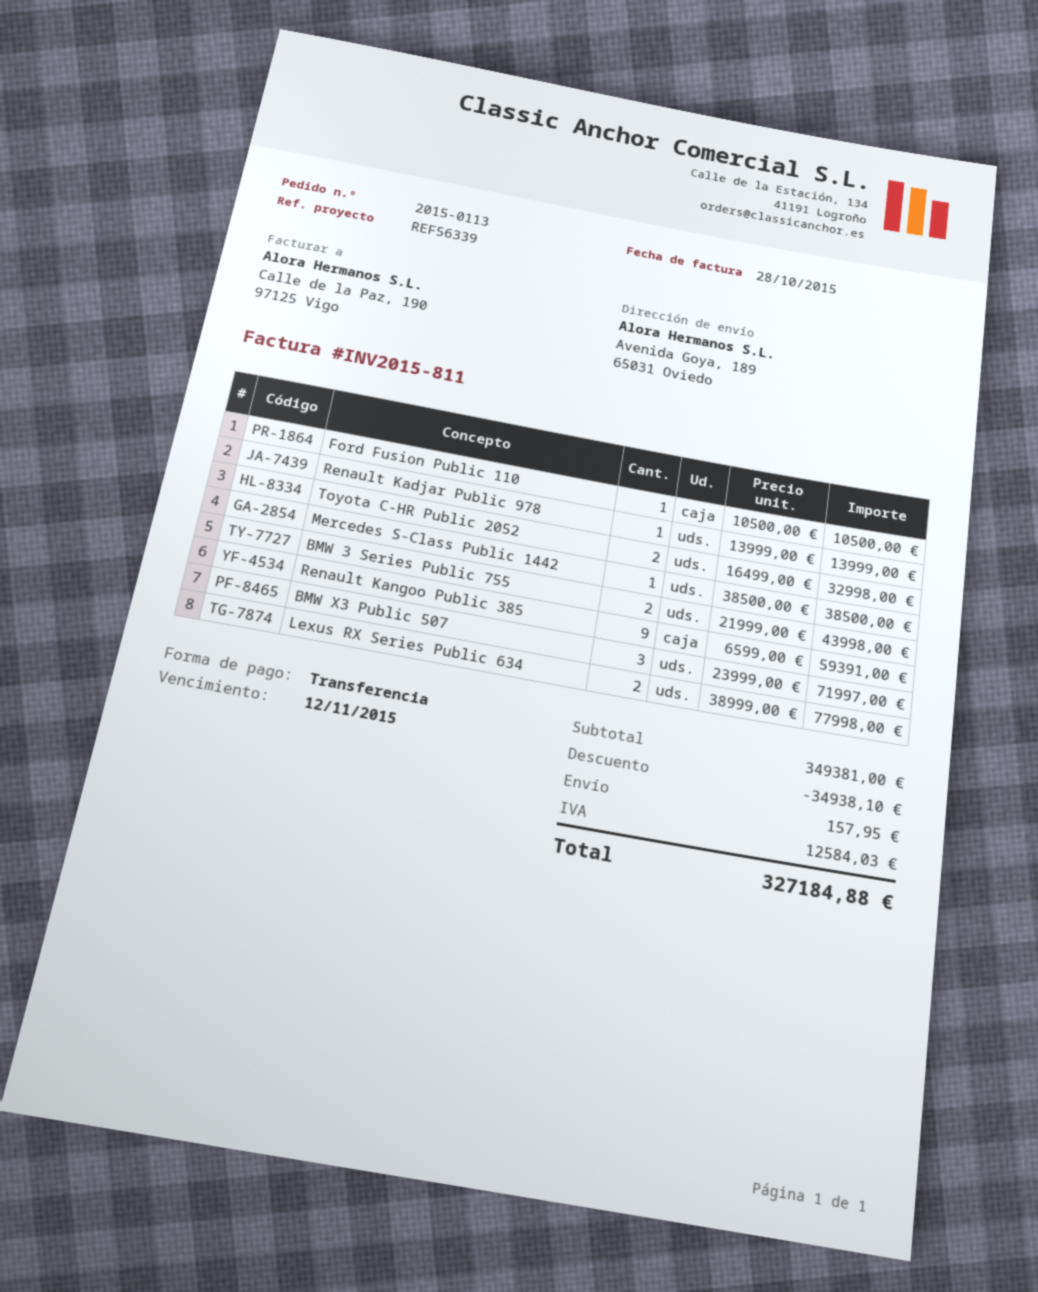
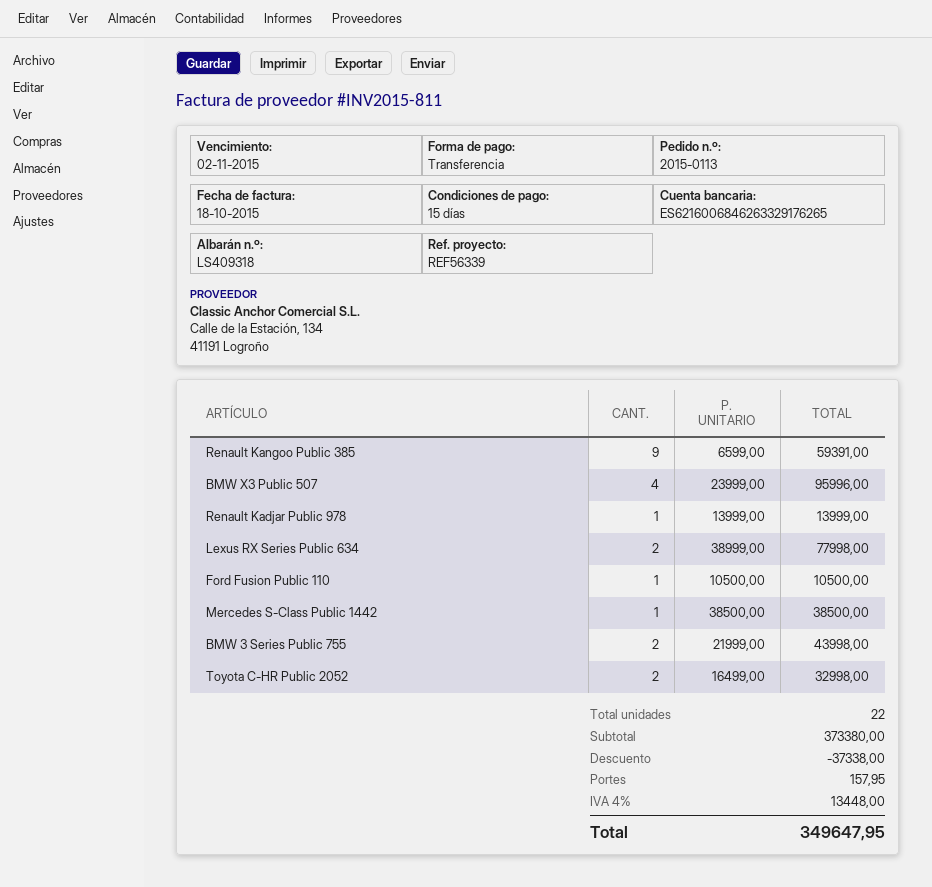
invoice date: 2015-10-28 -> 2015-10-18
due date: 2015-11-12 -> 2015-11-02
BMW X3 Public 507: 3 x 23999.00 = 71997.00 -> 4 x 23999.00 = 95996.00
subtotal: 349381.00 -> 373380.00
discount: 34938.10 -> 37338.00
tax: 12584.03 -> 13448.00
total: 327184.88 -> 349647.95

